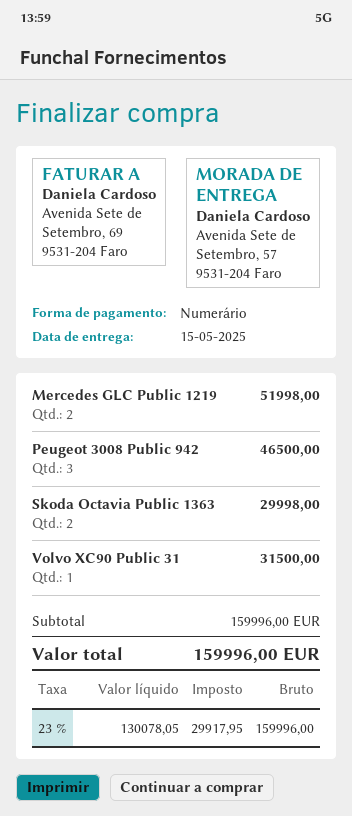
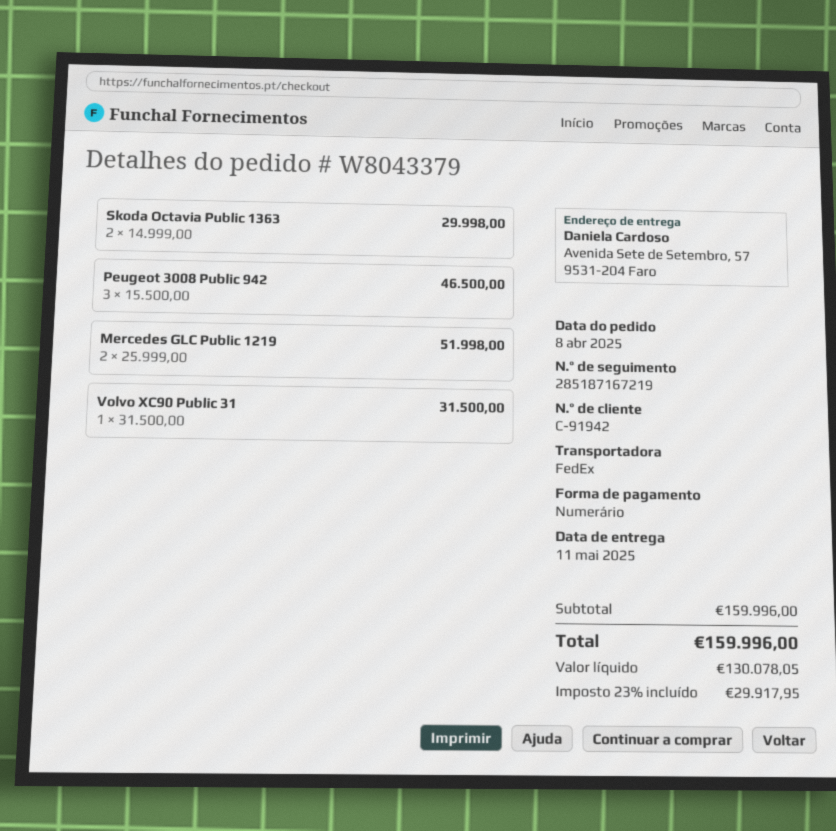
delivery date: 2025-05-15 -> 2025-05-11

